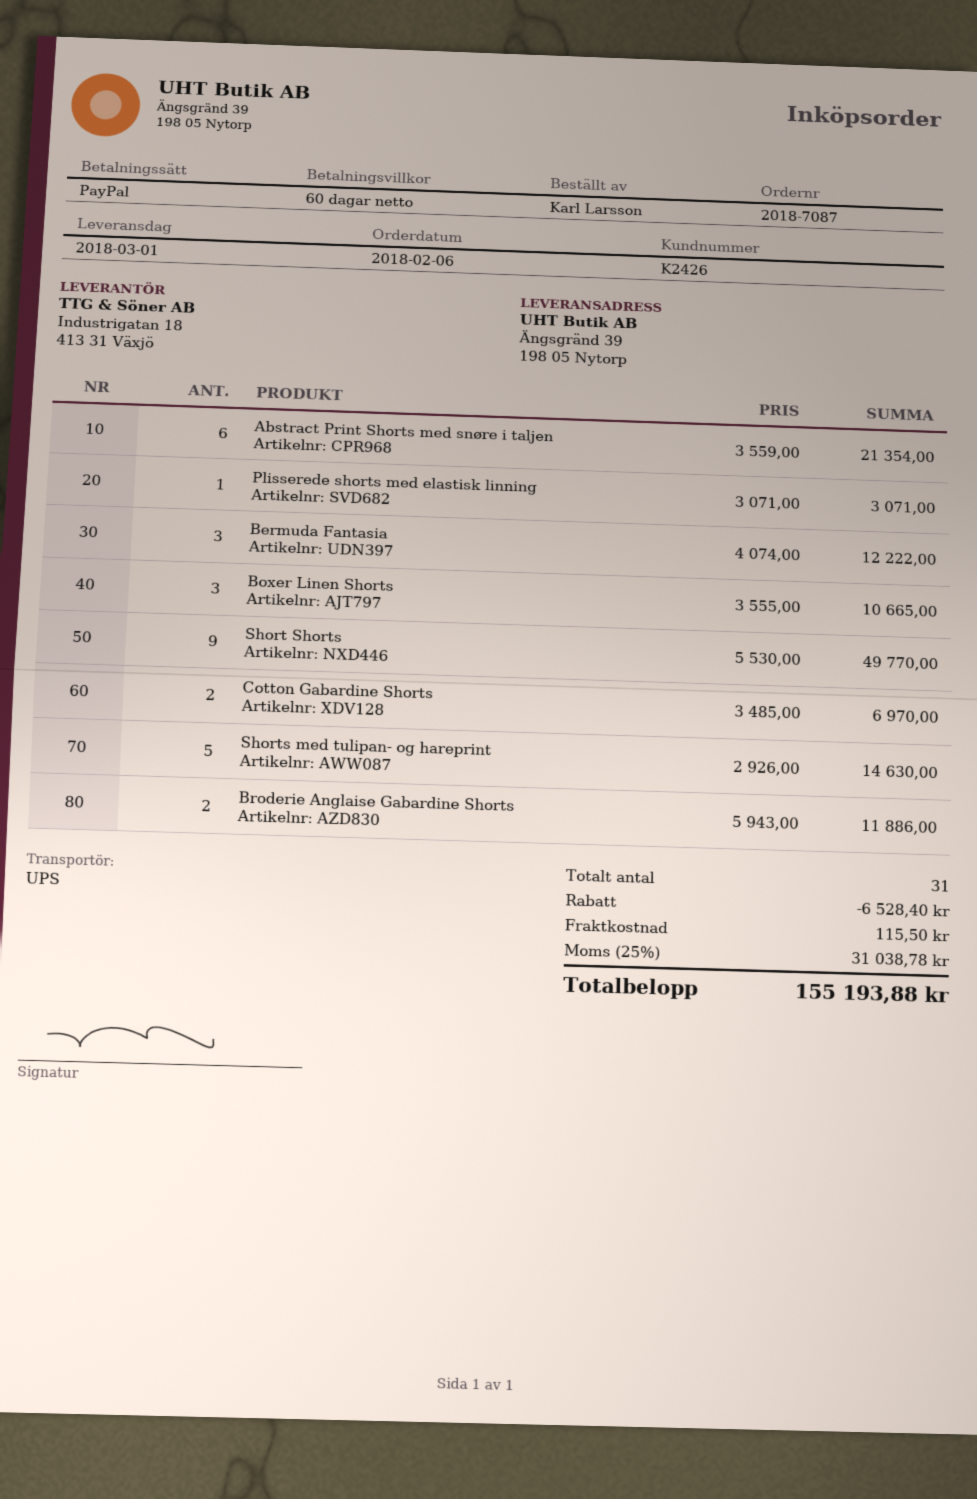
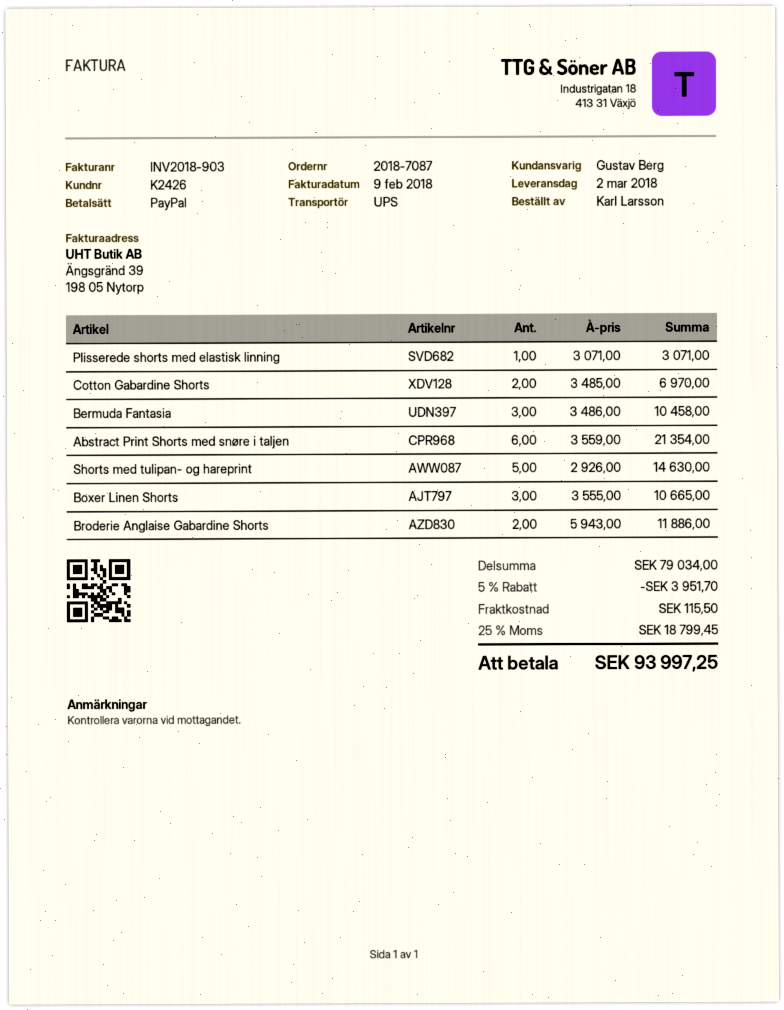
delivery date: 2018-03-01 -> 2018-03-02
Bermuda Fantasia: 3 x 4074.00 = 12222.00 -> 3 x 3486.00 = 10458.00
Short Shorts: 9 x 5530.00 = 49770.00 -> none
discount: 6528.40 -> 3951.70
tax: 25% = 31038.78 -> 25% = 18799.45
total: 155193.88 -> 93997.25

